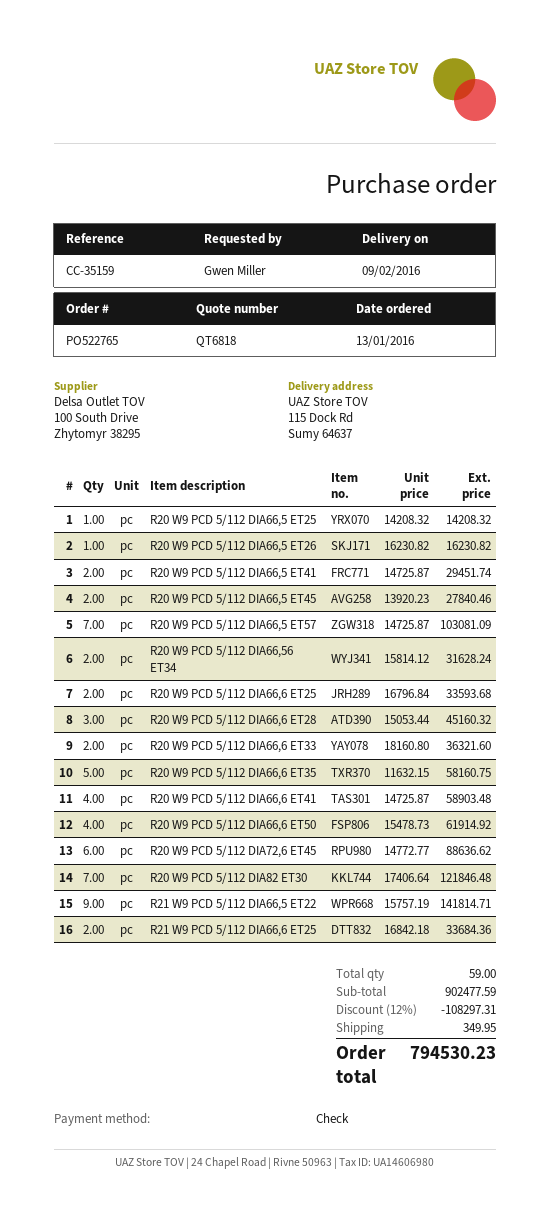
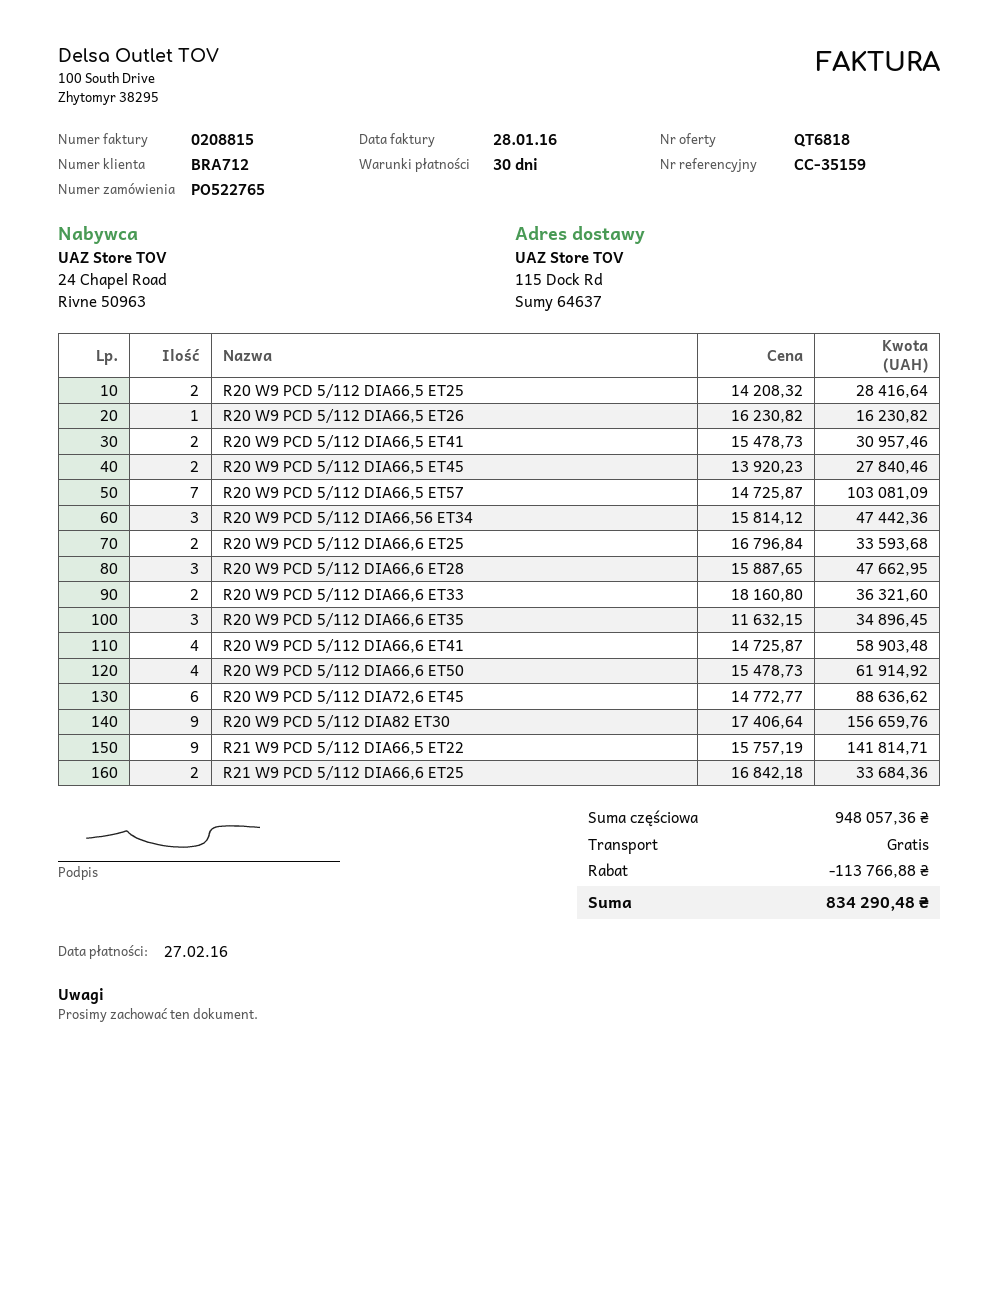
R20 W9 PCD 5/112 DIA66,5 ET25: 1 x 14208.32 = 14208.32 -> 2 x 14208.32 = 28416.64
R20 W9 PCD 5/112 DIA66,5 ET41: 2 x 14725.87 = 29451.74 -> 2 x 15478.73 = 30957.46
R20 W9 PCD 5/112 DIA66,56 ET34: 2 x 15814.12 = 31628.24 -> 3 x 15814.12 = 47442.36
R20 W9 PCD 5/112 DIA66,6 ET28: 3 x 15053.44 = 45160.32 -> 3 x 15887.65 = 47662.95
R20 W9 PCD 5/112 DIA66,6 ET35: 5 x 11632.15 = 58160.75 -> 3 x 11632.15 = 34896.45
R20 W9 PCD 5/112 DIA82 ET30: 7 x 17406.64 = 121846.48 -> 9 x 17406.64 = 156659.76
subtotal: 902477.59 -> 948057.36
discount: 108297.31 -> 113766.88
shipping: 349.95 -> 0.00
total: 794530.23 -> 834290.48

